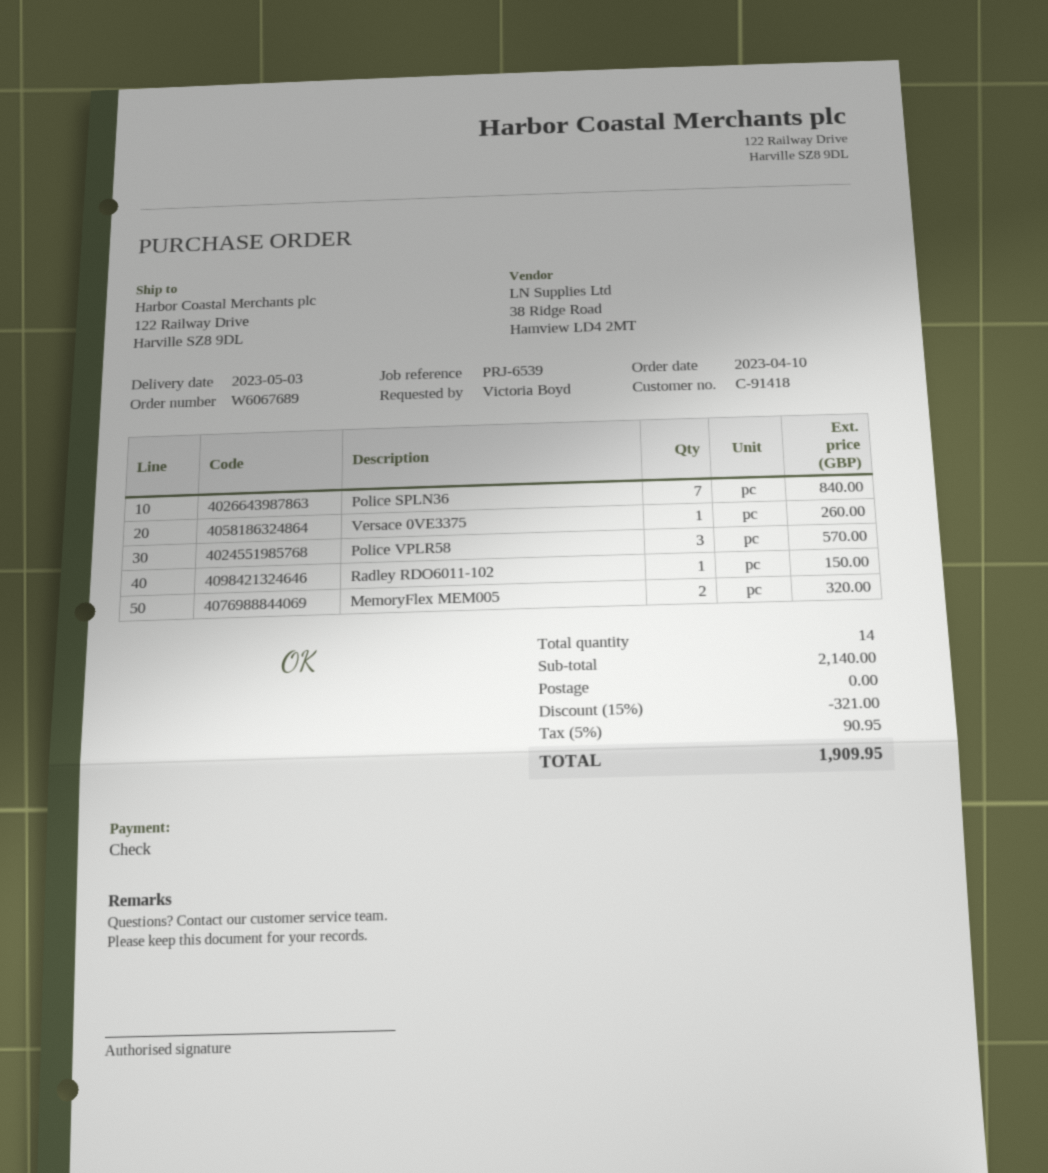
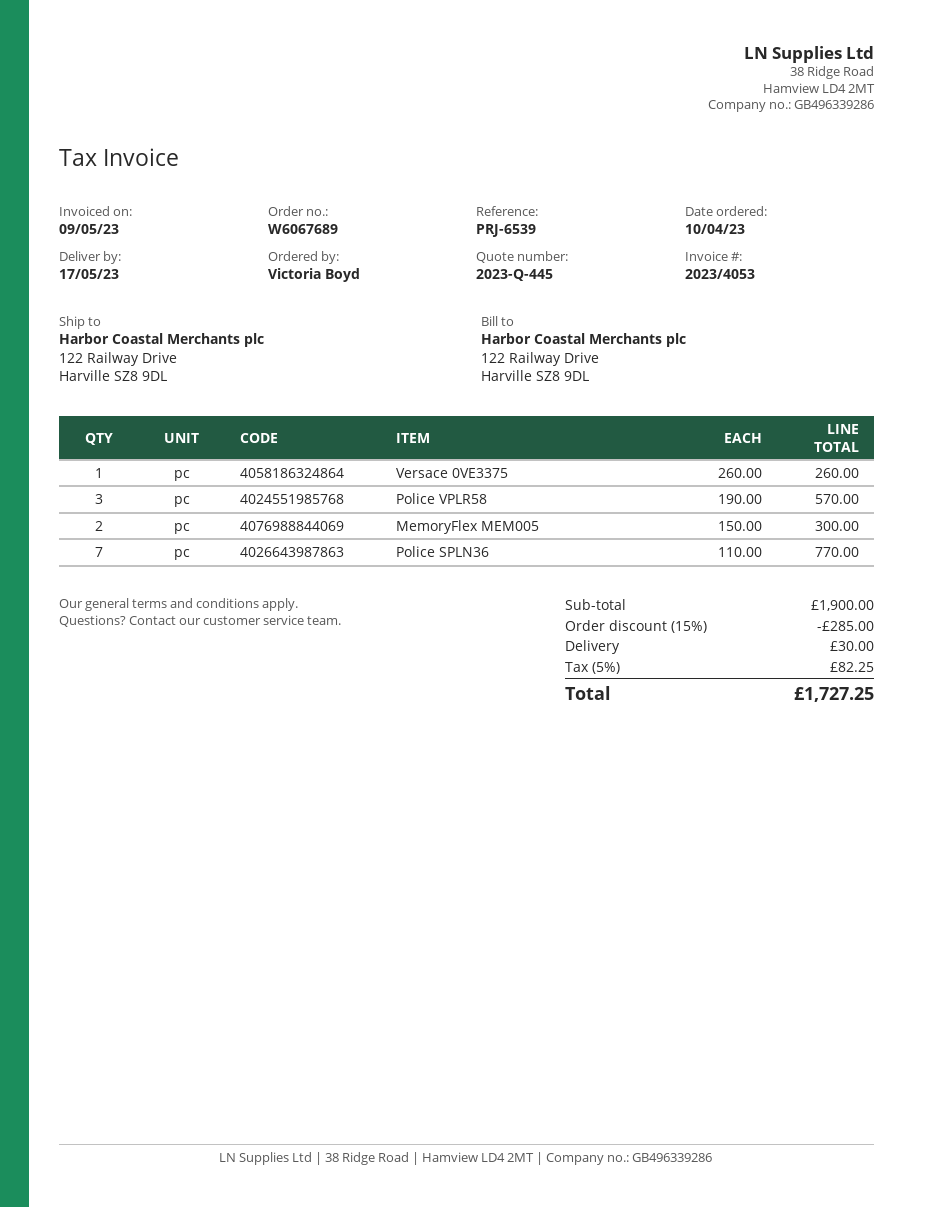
delivery date: 2023-05-03 -> 2023-05-17
Police SPLN36: 7 for 840.00 -> 7 for 770.00
Radley RDO6011-102: 1 for 150.00 -> none
MemoryFlex MEM005: 2 for 320.00 -> 2 for 300.00
subtotal: 2140.00 -> 1900.00
discount: 15% = 321.00 -> 15% = 285.00
shipping: 0.00 -> 30.00
tax: 5% = 90.95 -> 5% = 82.25
total: 1909.95 -> 1727.25

